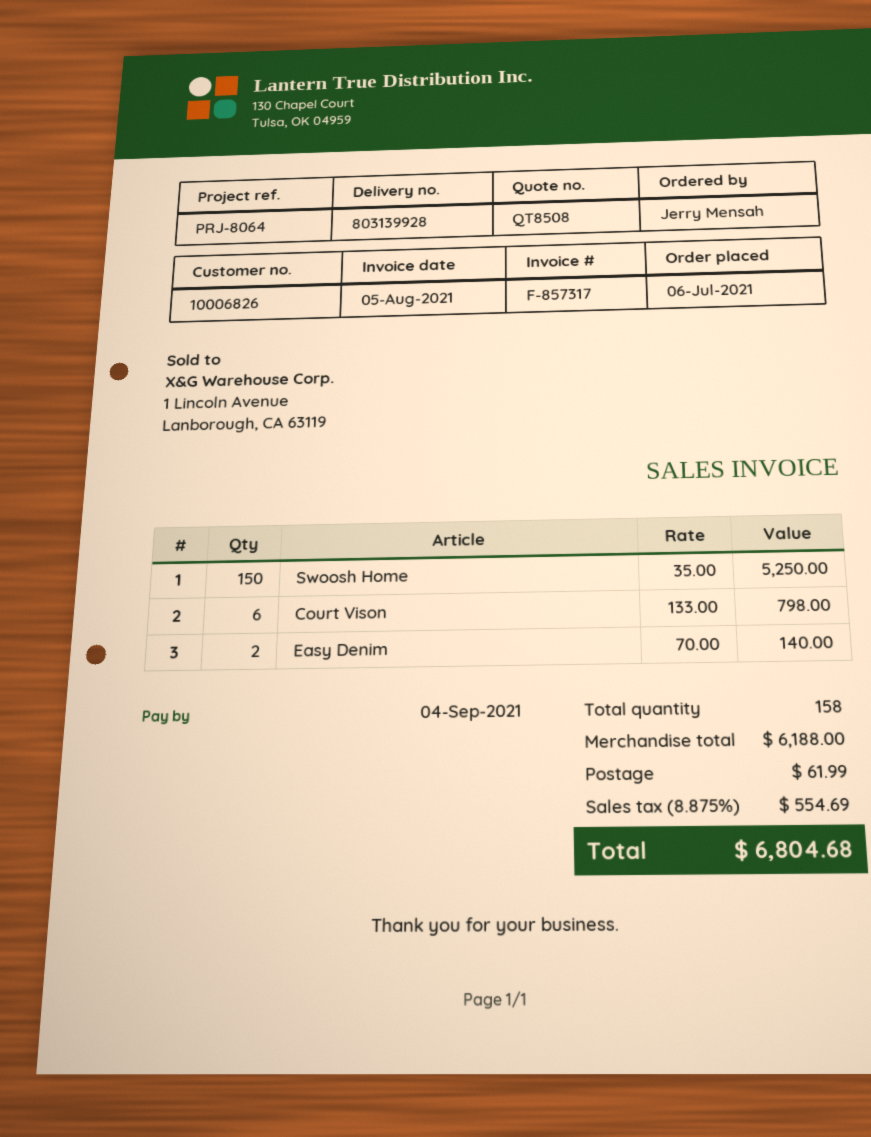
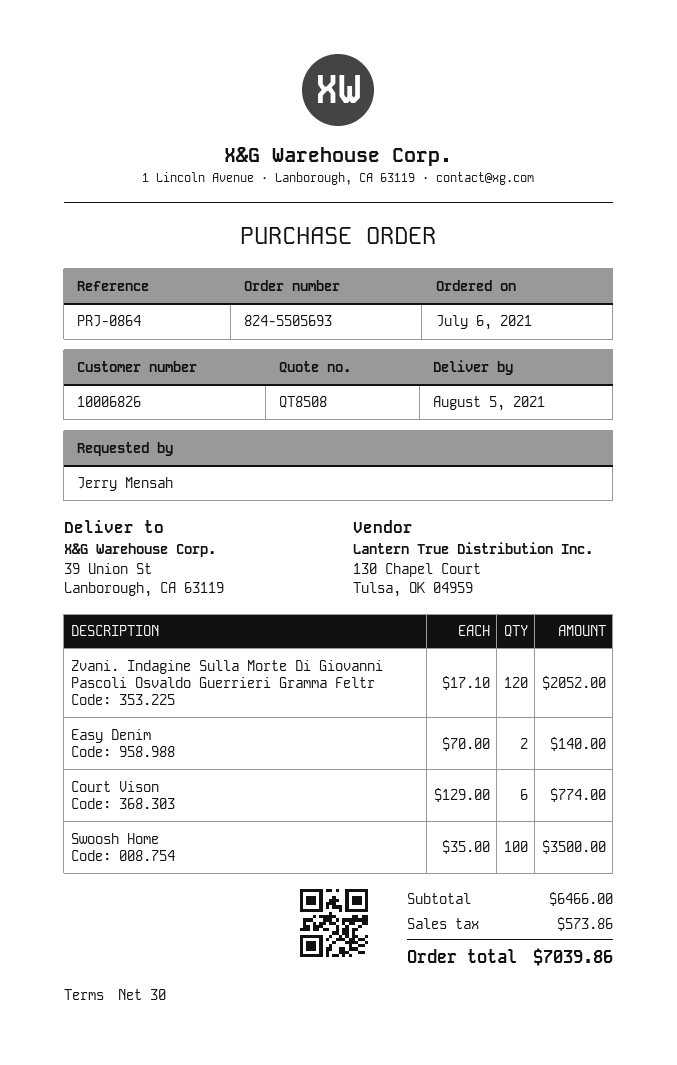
reference: PRJ-8064 -> PRJ-0864
Swoosh Home: 150 x 35.00 = 5250.00 -> 100 x 35.00 = 3500.00
Court Vison: 6 x 133.00 = 798.00 -> 6 x 129.00 = 774.00
Zvani. Indagine Sulla Morte Di Giovanni Pascoli Osvaldo Guerrieri Gramma Feltr: none -> 120 x 17.10 = 2052.00
subtotal: 6188.00 -> 6466.00
shipping: 61.99 -> none
tax: 554.69 -> 573.86
total: 6804.68 -> 7039.86

